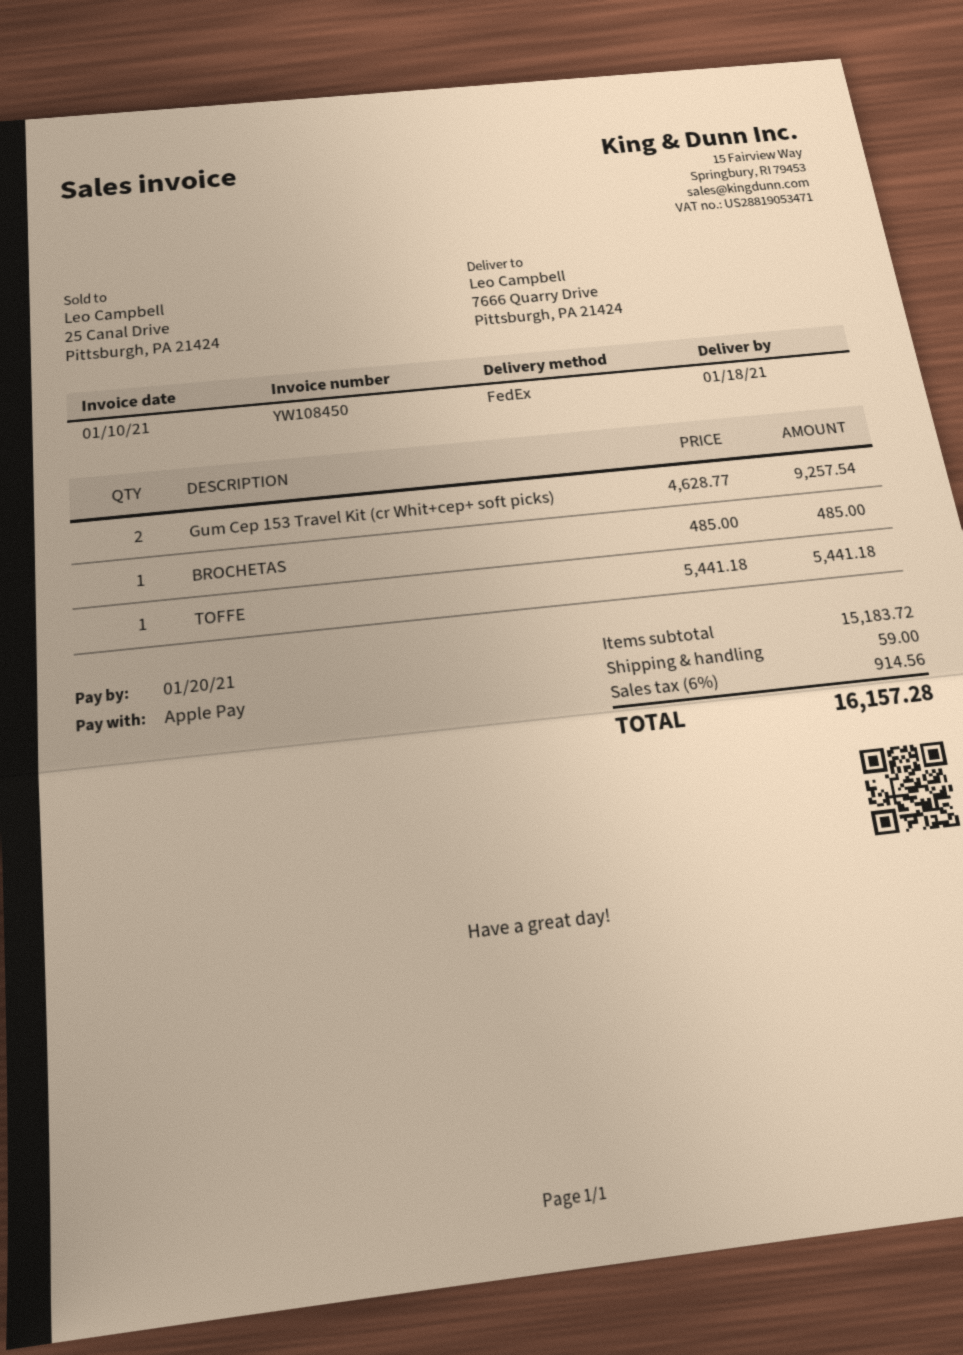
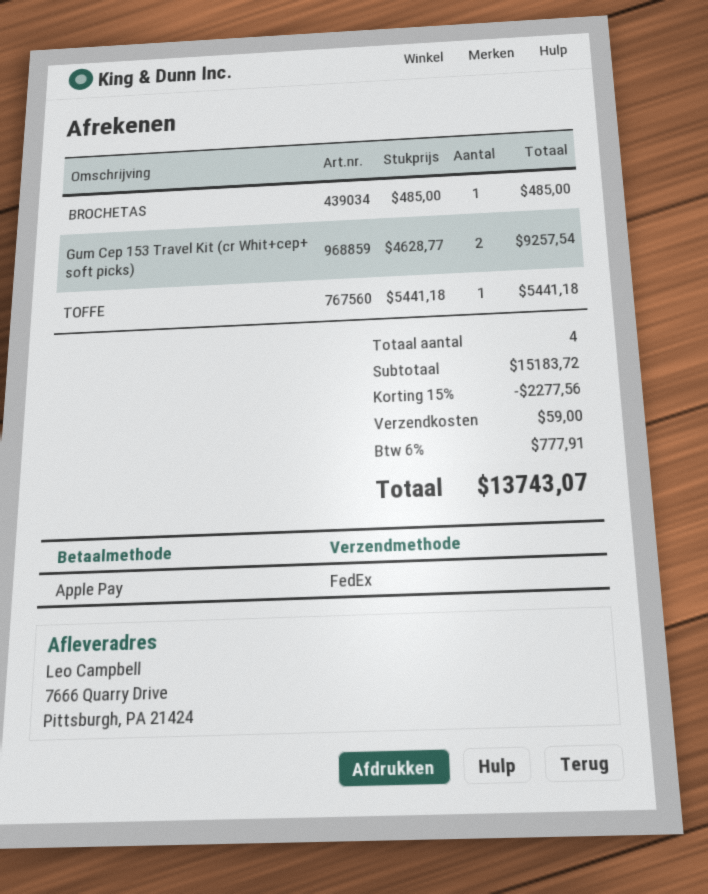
discount: none -> 15% = 2277.56
tax: 6% = 914.56 -> 6% = 777.91
total: 16157.28 -> 13743.07

